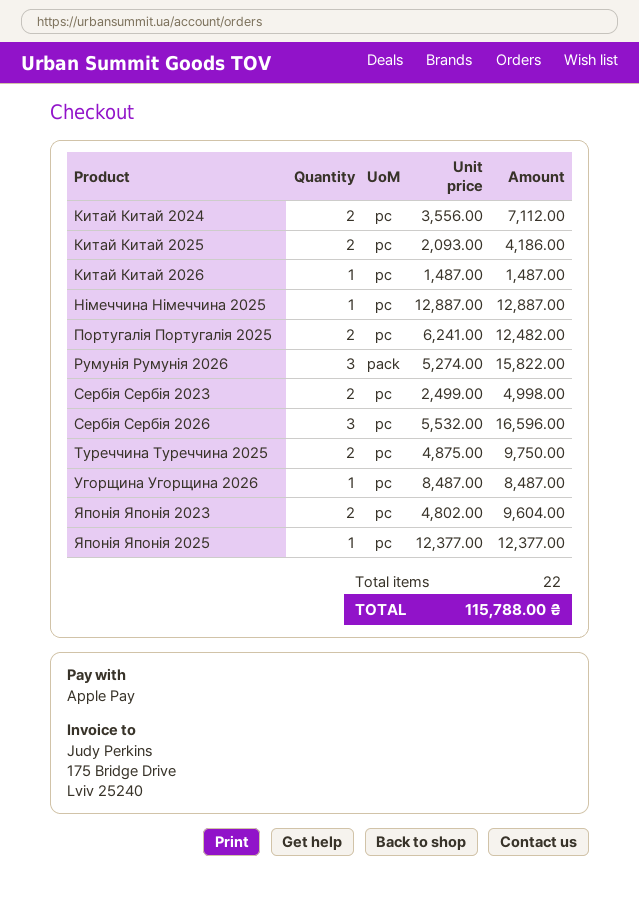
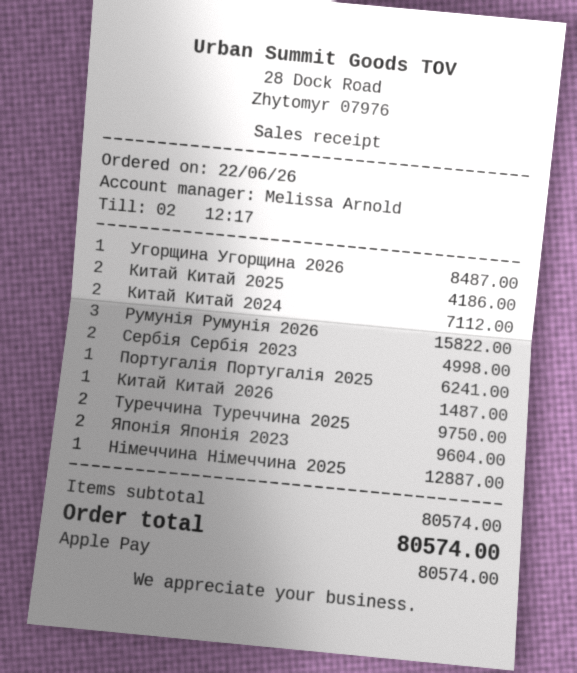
Португалія Португалія 2025: 2 for 12482.00 -> 1 for 6241.00
Сербія Сербія 2026: 3 for 16596.00 -> none
Японія Японія 2025: 1 for 12377.00 -> none
total: 115788.00 -> 80574.00

